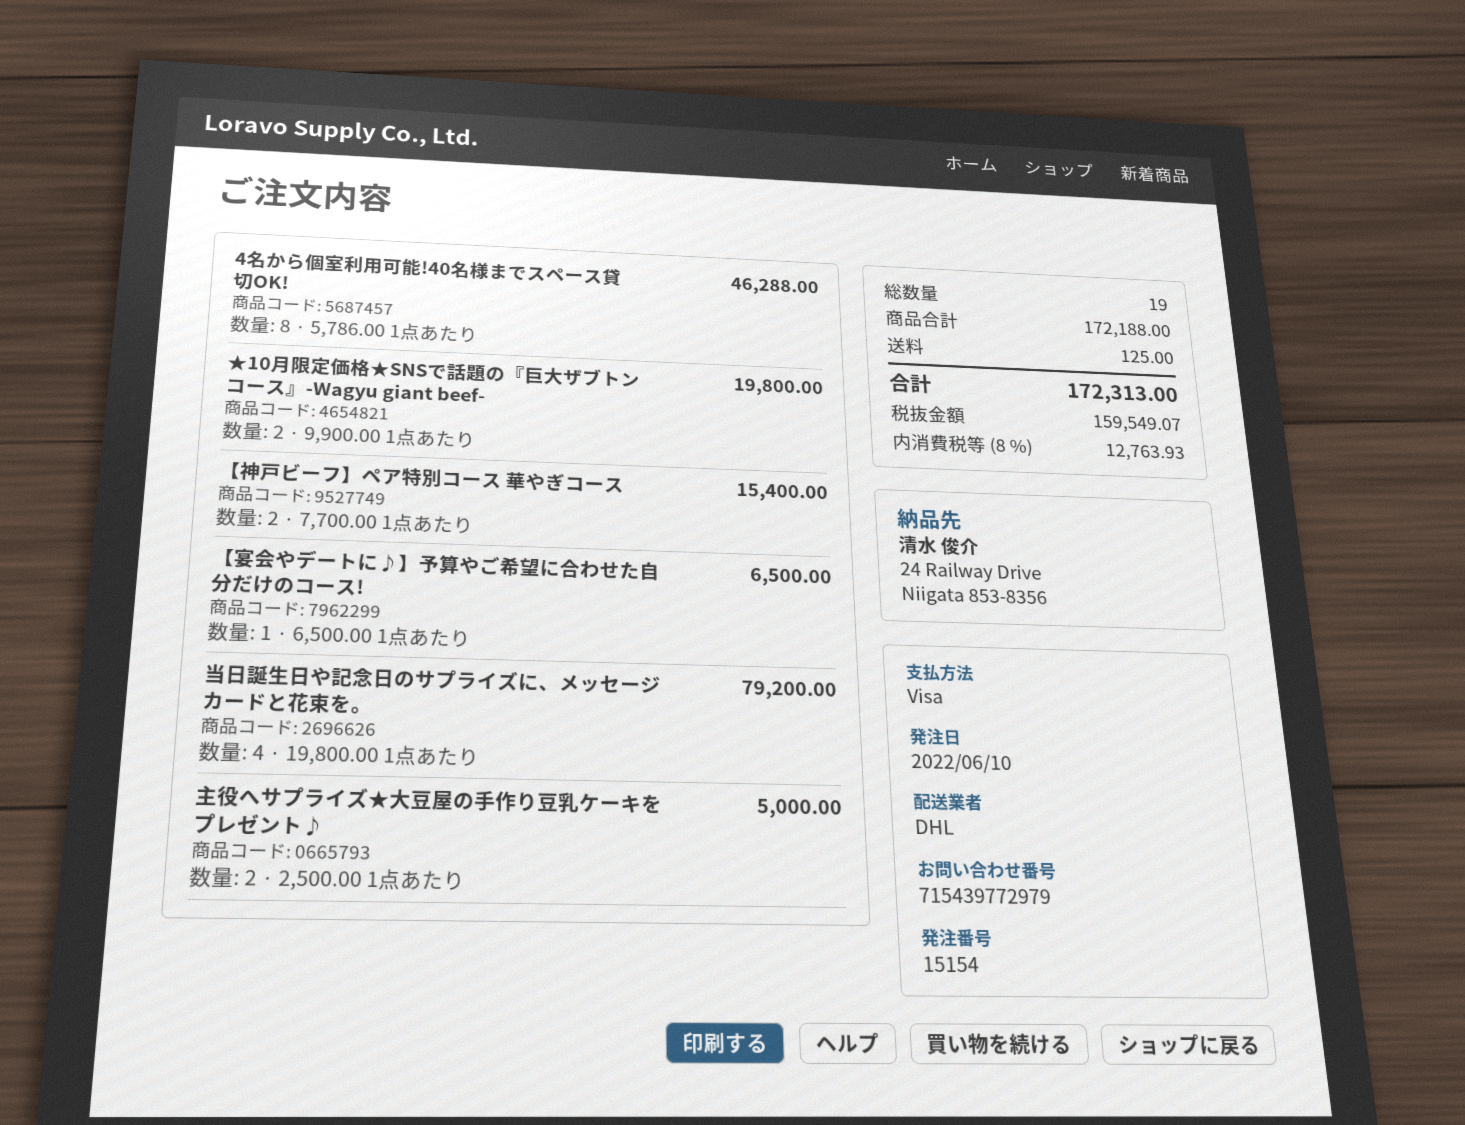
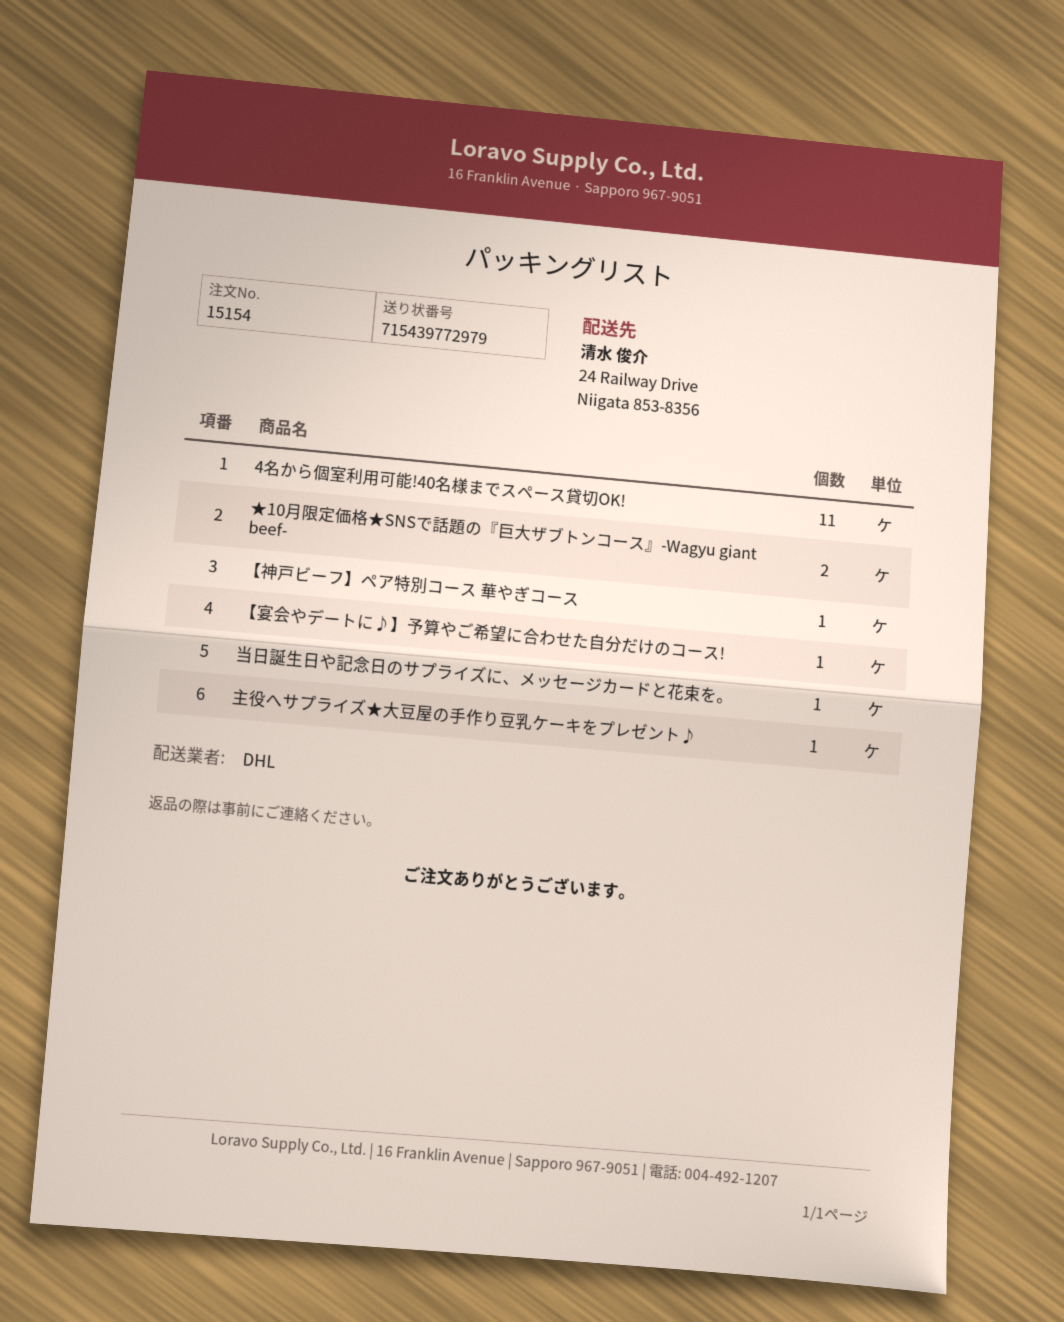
4名から個室利用可能!40名様までスペース貸切OK!: 8 -> 11
【神戸ビーフ】ペア特別コース 華やぎコース: 2 -> 1
当日誕生日や記念日のサプライズに、メッセージカードと花束を。: 4 -> 1
主役へサプライズ★大豆屋の手作り豆乳ケーキをプレゼント♪: 2 -> 1

